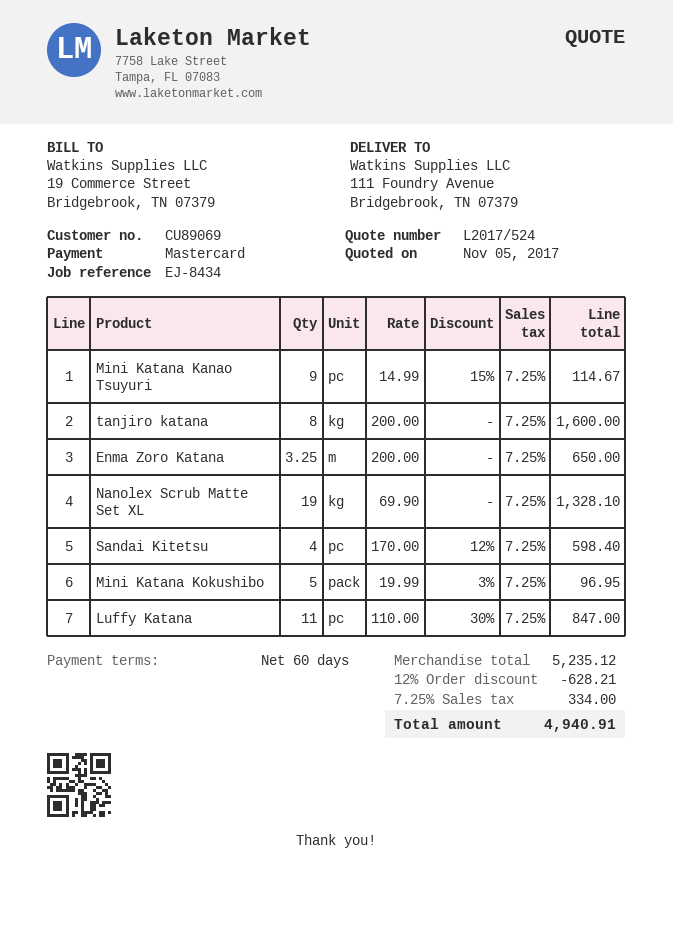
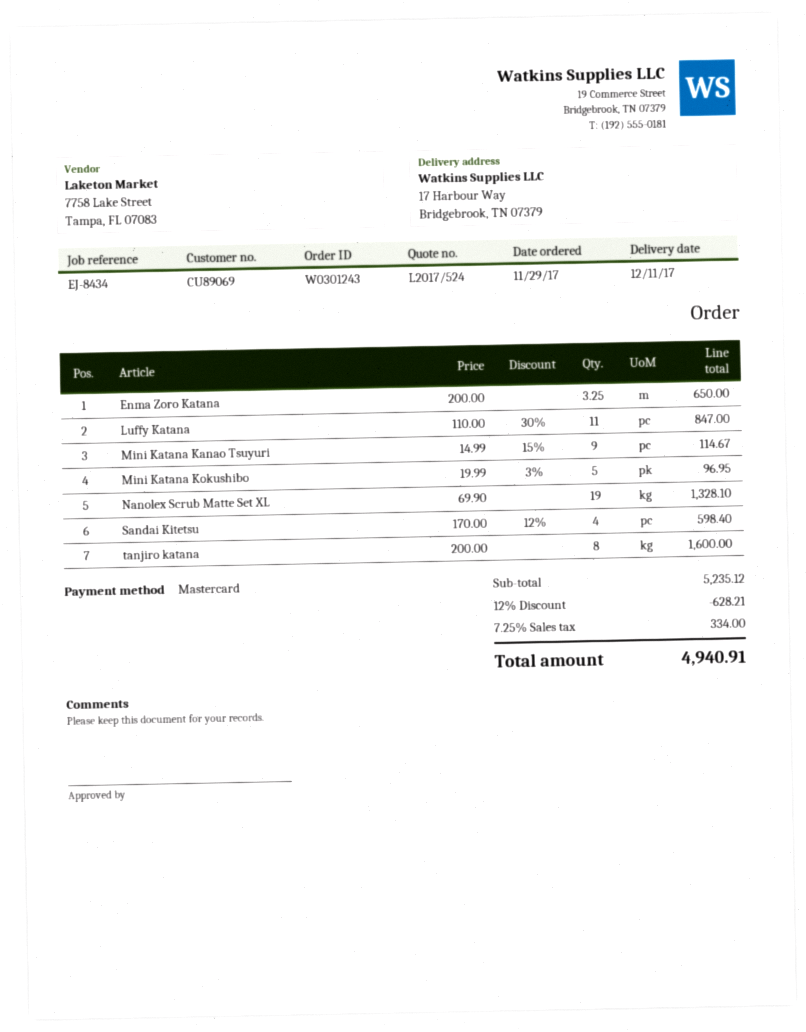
ship to: 111 Foundry Avenue, Bridgebrook, TN 07379 -> 17 Harbour Way, Bridgebrook, TN 07379

